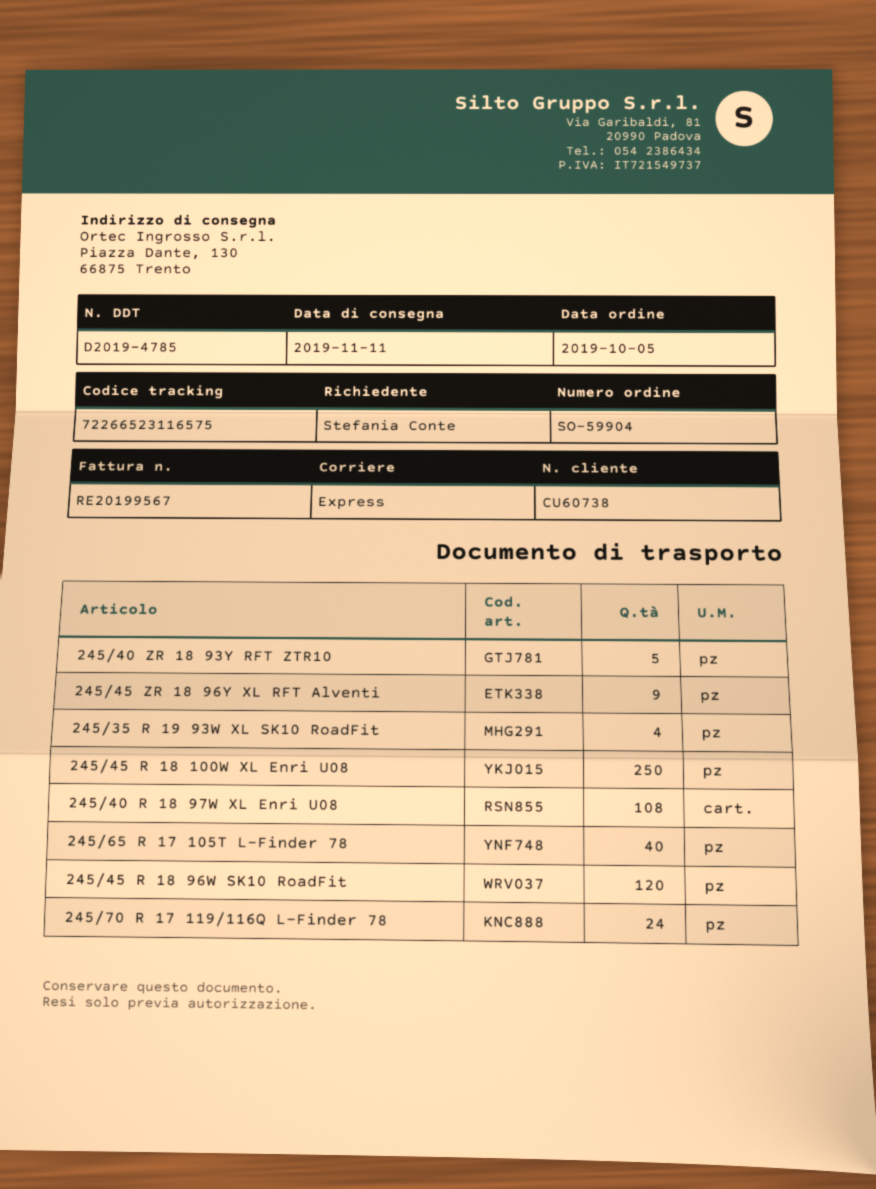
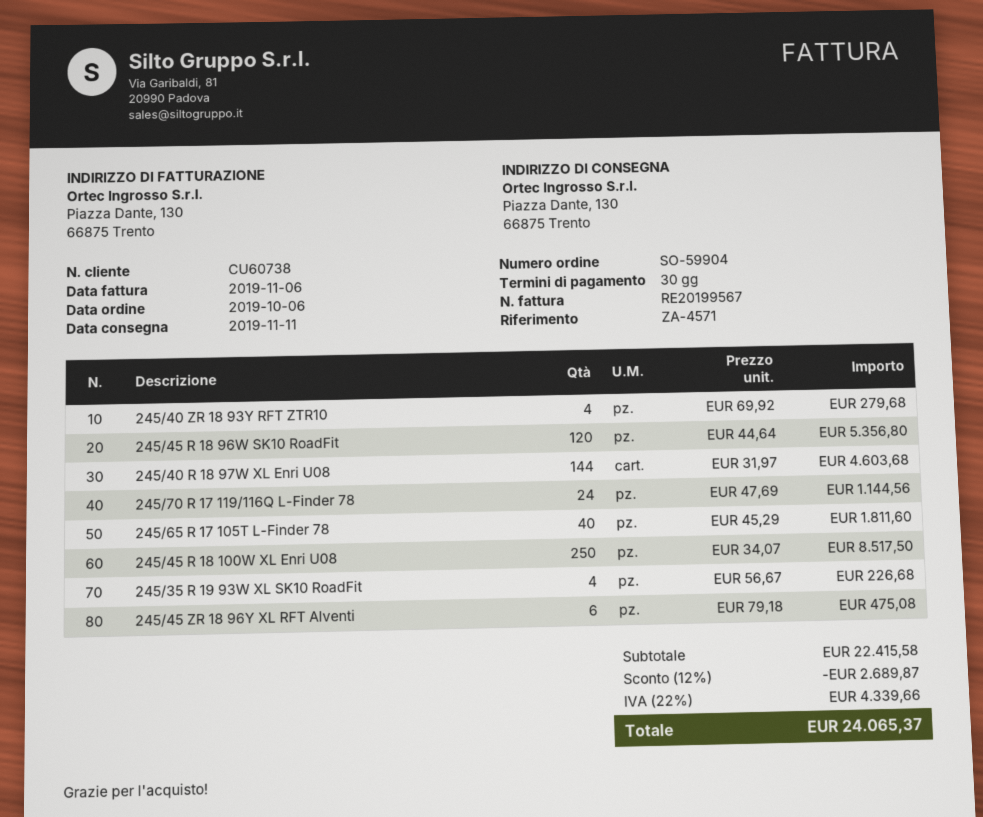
order date: 2019-10-05 -> 2019-10-06
245/40 ZR 18 93Y RFT ZTR10: 5 -> 4
245/45 ZR 18 96Y XL RFT Alventi: 9 -> 6
245/40 R 18 97W XL Enri U08: 108 -> 144

